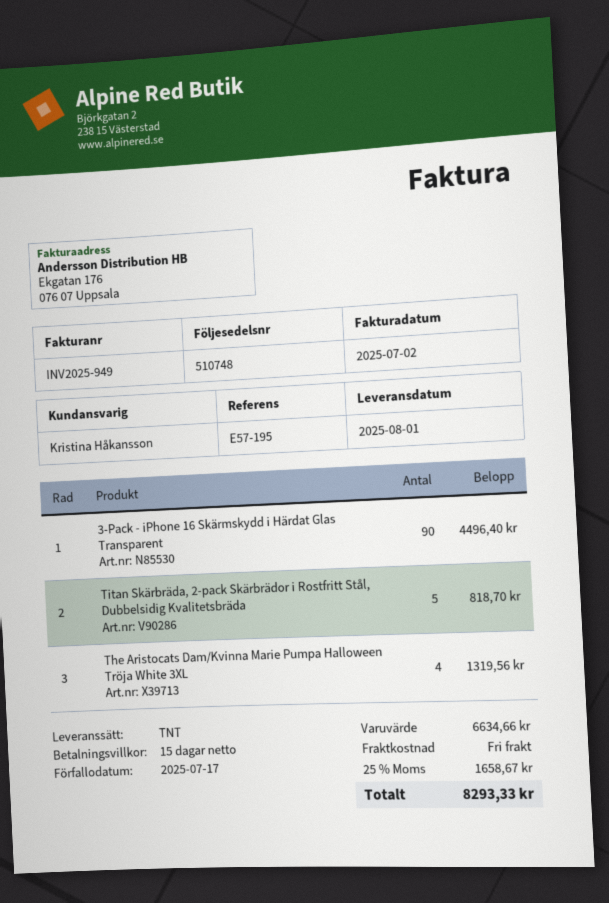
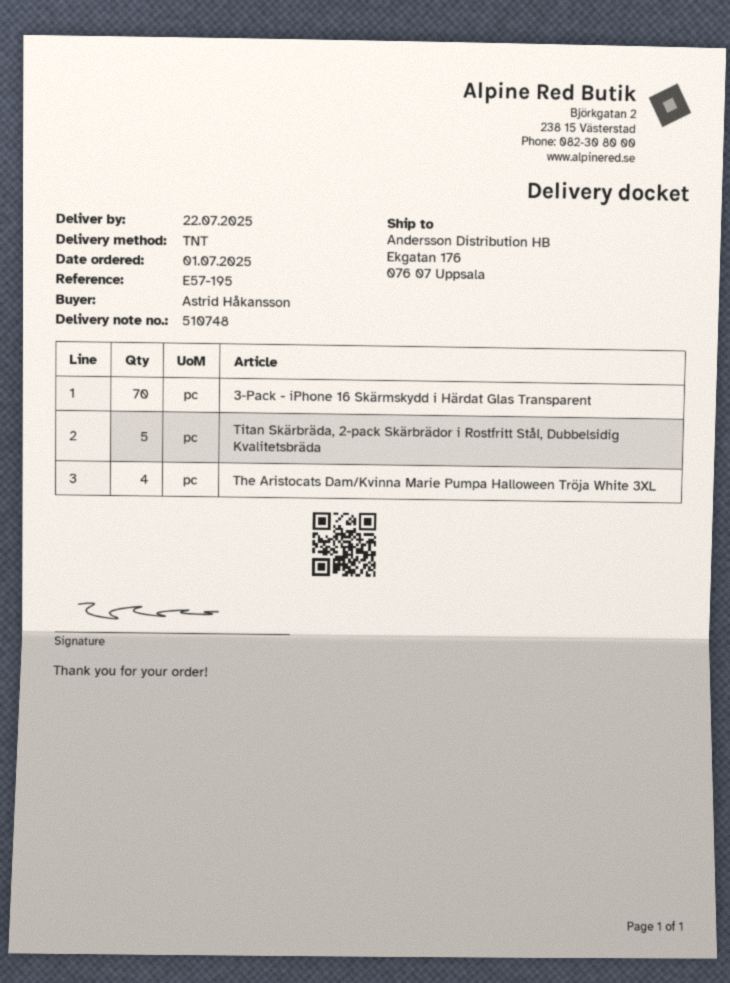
delivery date: 2025-08-01 -> 2025-07-22
3-Pack - iPhone 16 Skärmskydd i Härdat Glas Transparent: 90 -> 70

